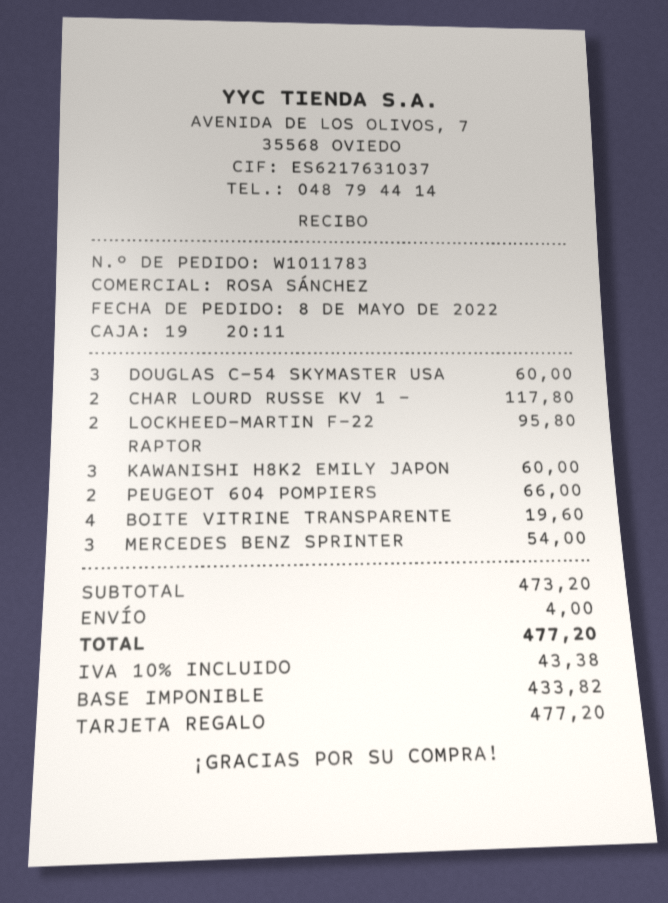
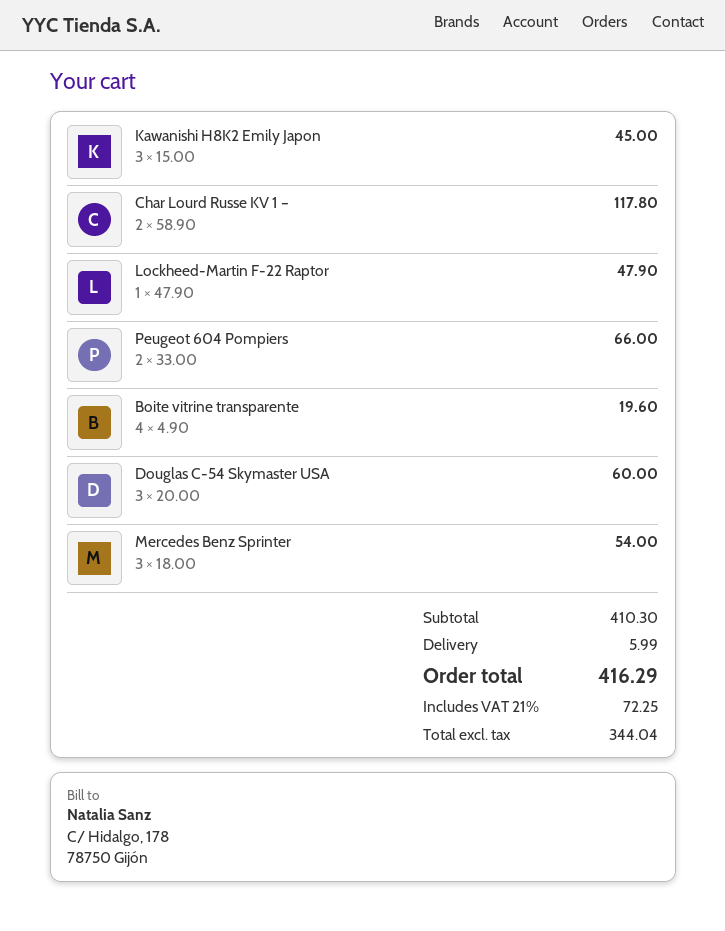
LOCKHEED-MARTIN F-22 RAPTOR: 2 for 95.80 -> 1 for 47.90
KAWANISHI H8K2 EMILY JAPON: 3 for 60.00 -> 3 for 45.00
subtotal: 473.20 -> 410.30
shipping: 4.00 -> 5.99
net: 433.82 -> 344.04
tax: 10% = 43.38 -> 21% = 72.25
total: 477.20 -> 416.29

